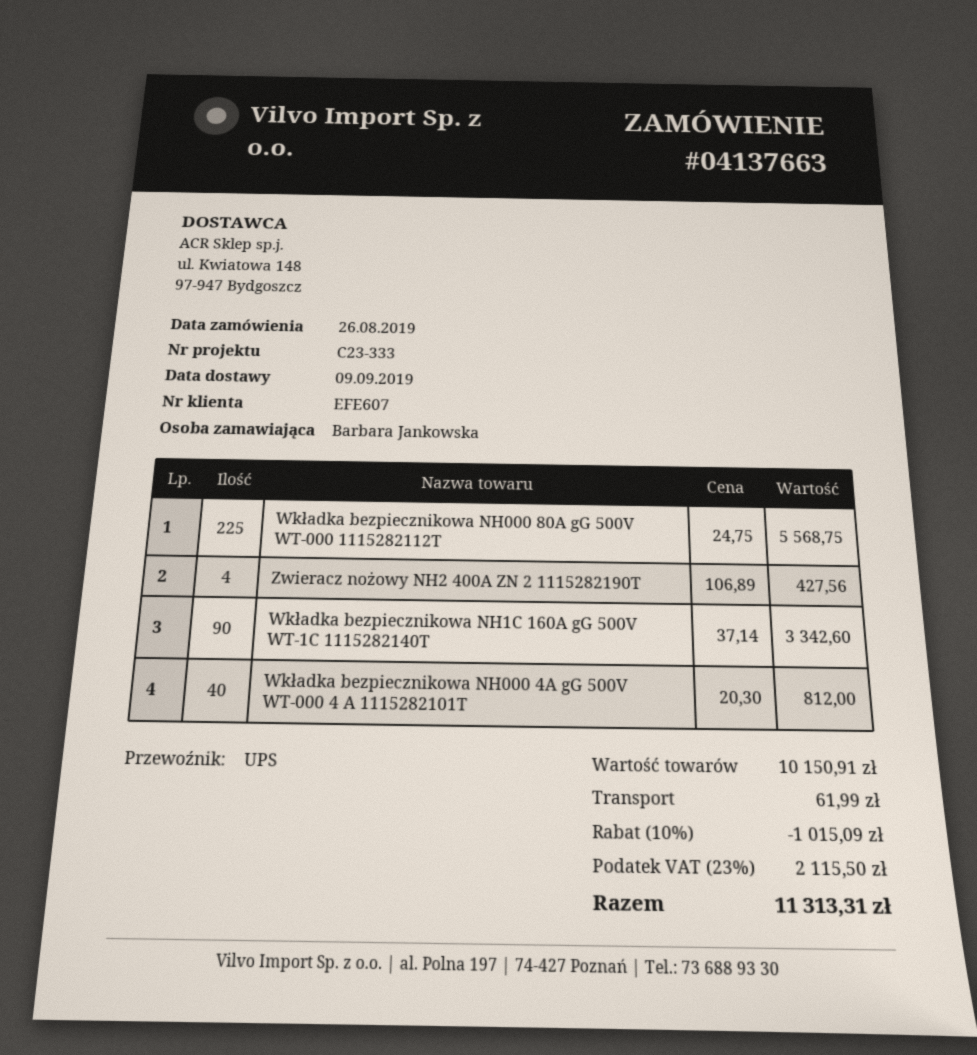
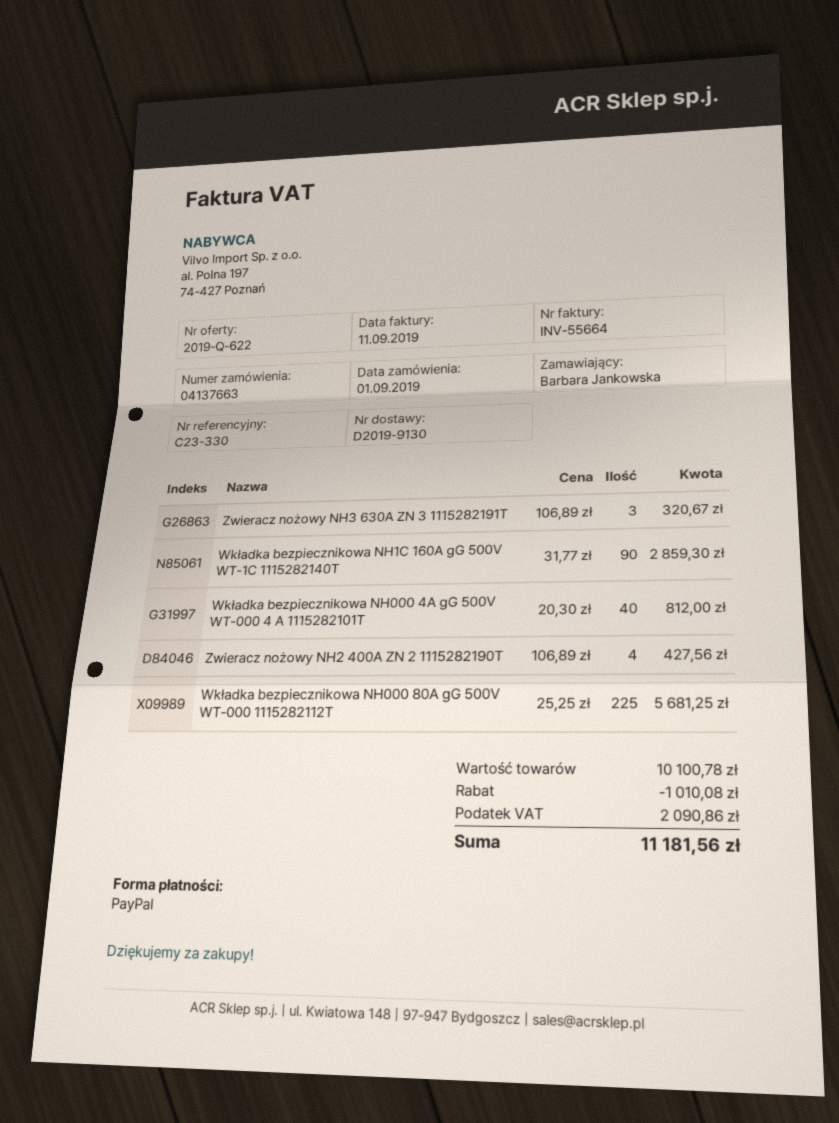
order date: 2019-08-26 -> 2019-09-01
reference: C23-333 -> C23-330
Wkładka bezpiecznikowa NH000 80A gG 500V WT-000 1115282112T: 225 x 24.75 = 5568.75 -> 225 x 25.25 = 5681.25
Wkładka bezpiecznikowa NH1C 160A gG 500V WT-1C 1115282140T: 90 x 37.14 = 3342.60 -> 90 x 31.77 = 2859.30
Zwieracz nożowy NH3 630A ZN 3 1115282191T: none -> 3 x 106.89 = 320.67
subtotal: 10150.91 -> 10100.78
discount: 1015.09 -> 1010.08
shipping: 61.99 -> none
tax: 2115.50 -> 2090.86
total: 11313.31 -> 11181.56

